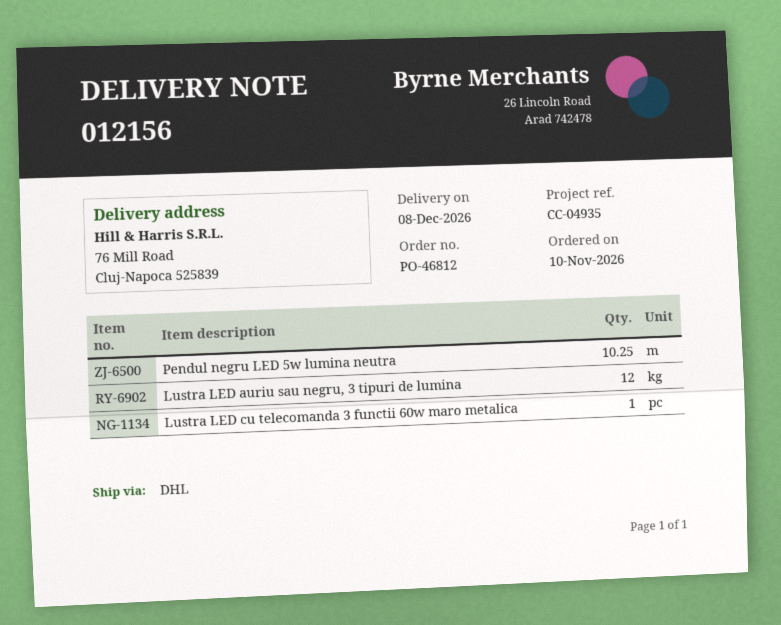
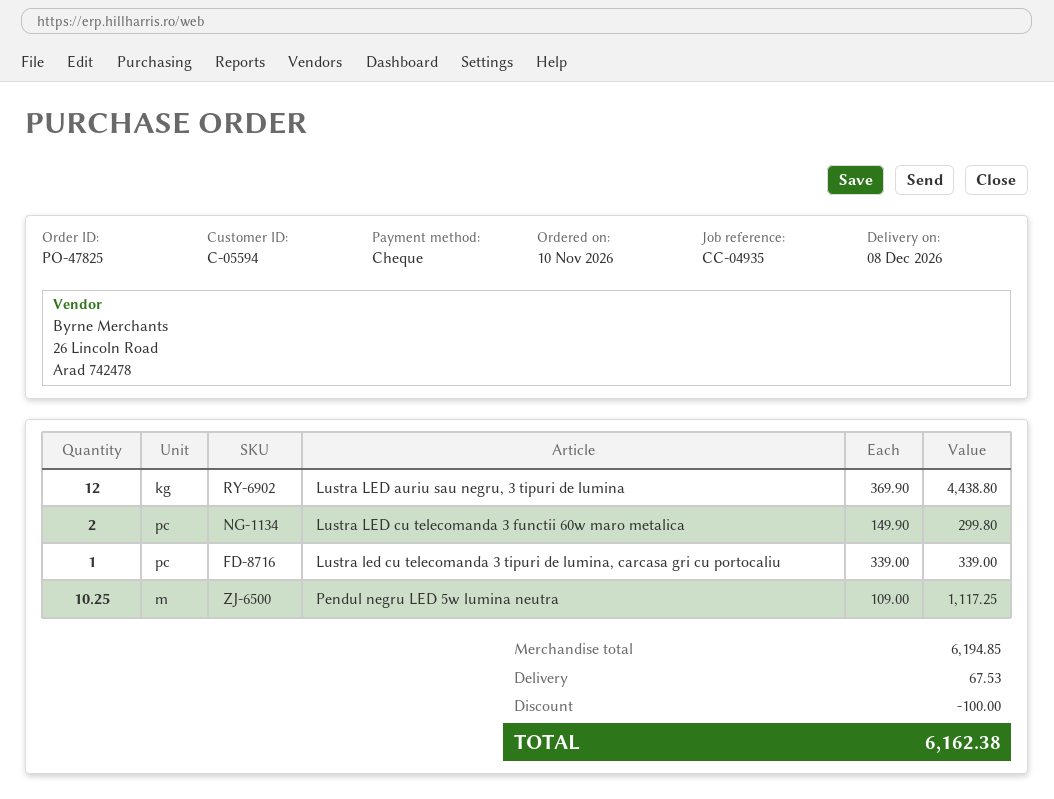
order number: PO-46812 -> PO-47825
Lustra LED cu telecomanda 3 functii 60w maro metalica: 1 -> 2
Lustra led cu telecomanda 3 tipuri de lumina, carcasa gri cu portocaliu: none -> 1

